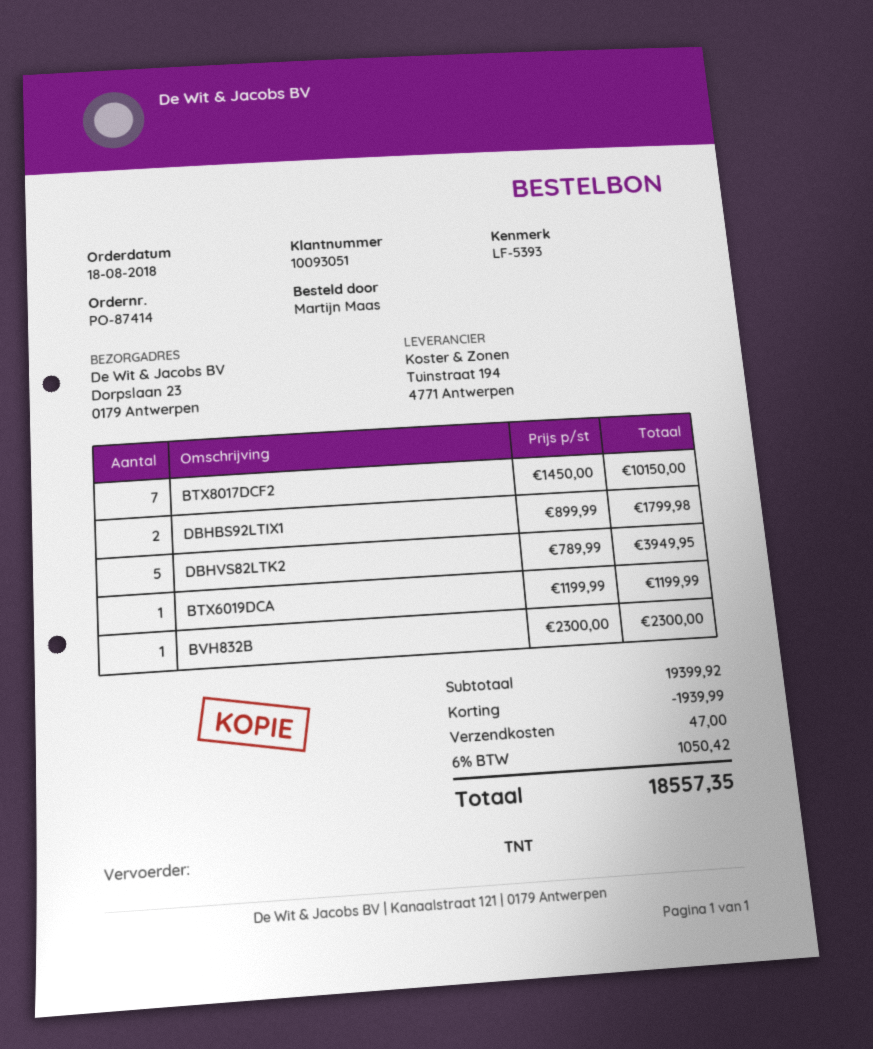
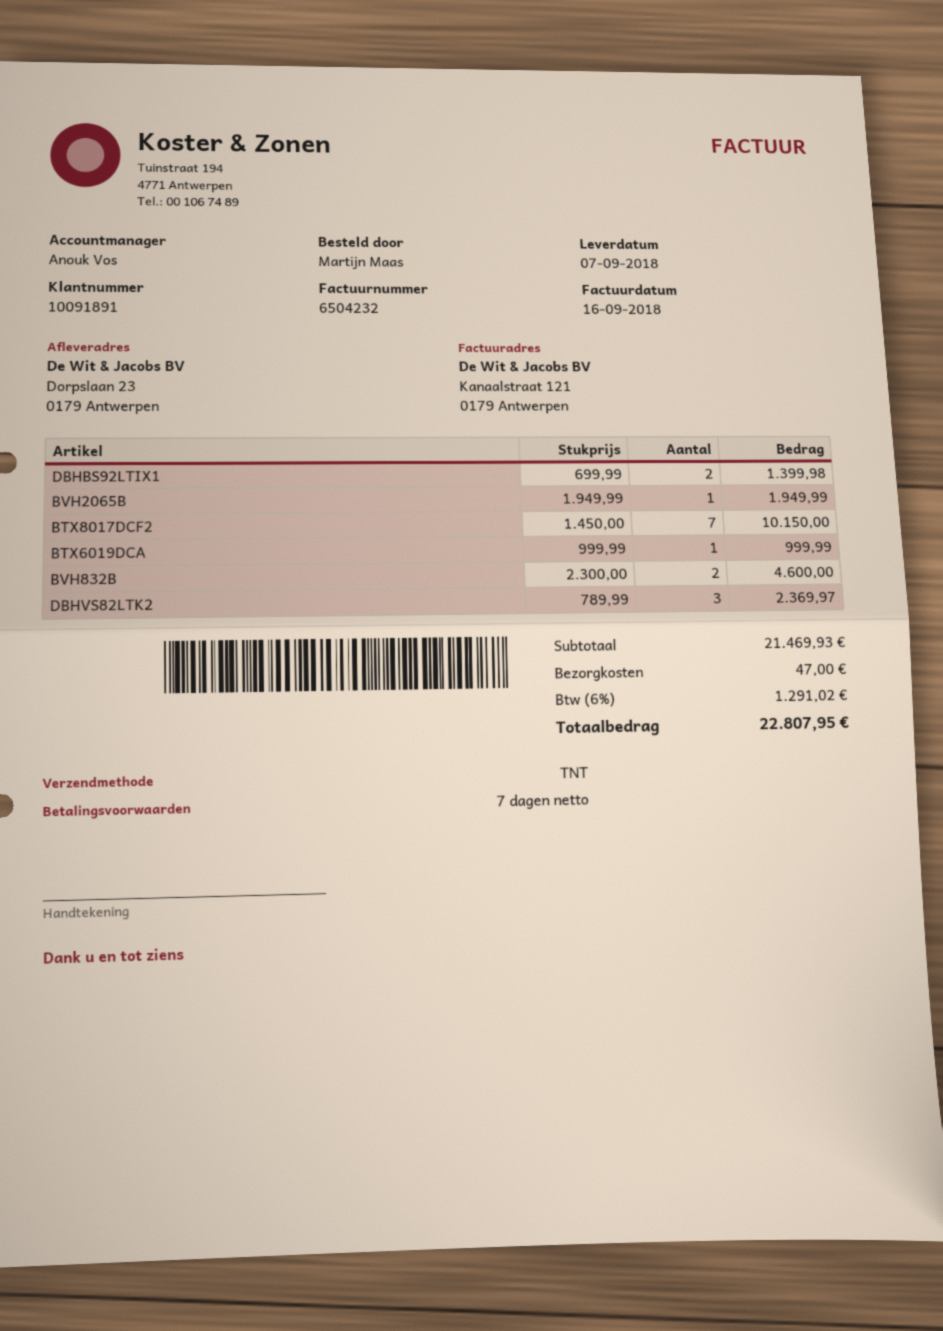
customer number: 10093051 -> 10091891
DBHBS92LTIX1: 2 x 899.99 = 1799.98 -> 2 x 699.99 = 1399.98
DBHVS82LTK2: 5 x 789.99 = 3949.95 -> 3 x 789.99 = 2369.97
BTX6019DCA: 1 x 1199.99 = 1199.99 -> 1 x 999.99 = 999.99
BVH832B: 1 x 2300.00 = 2300.00 -> 2 x 2300.00 = 4600.00
BVH2065B: none -> 1 x 1949.99 = 1949.99
subtotal: 19399.92 -> 21469.93
discount: 1939.99 -> none
tax: 6% = 1050.42 -> 6% = 1291.02
total: 18557.35 -> 22807.95

